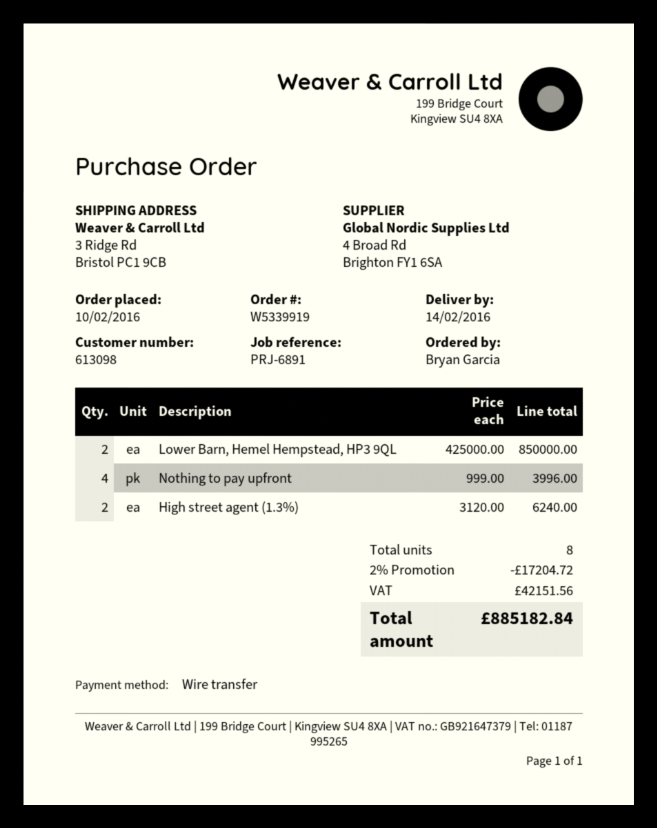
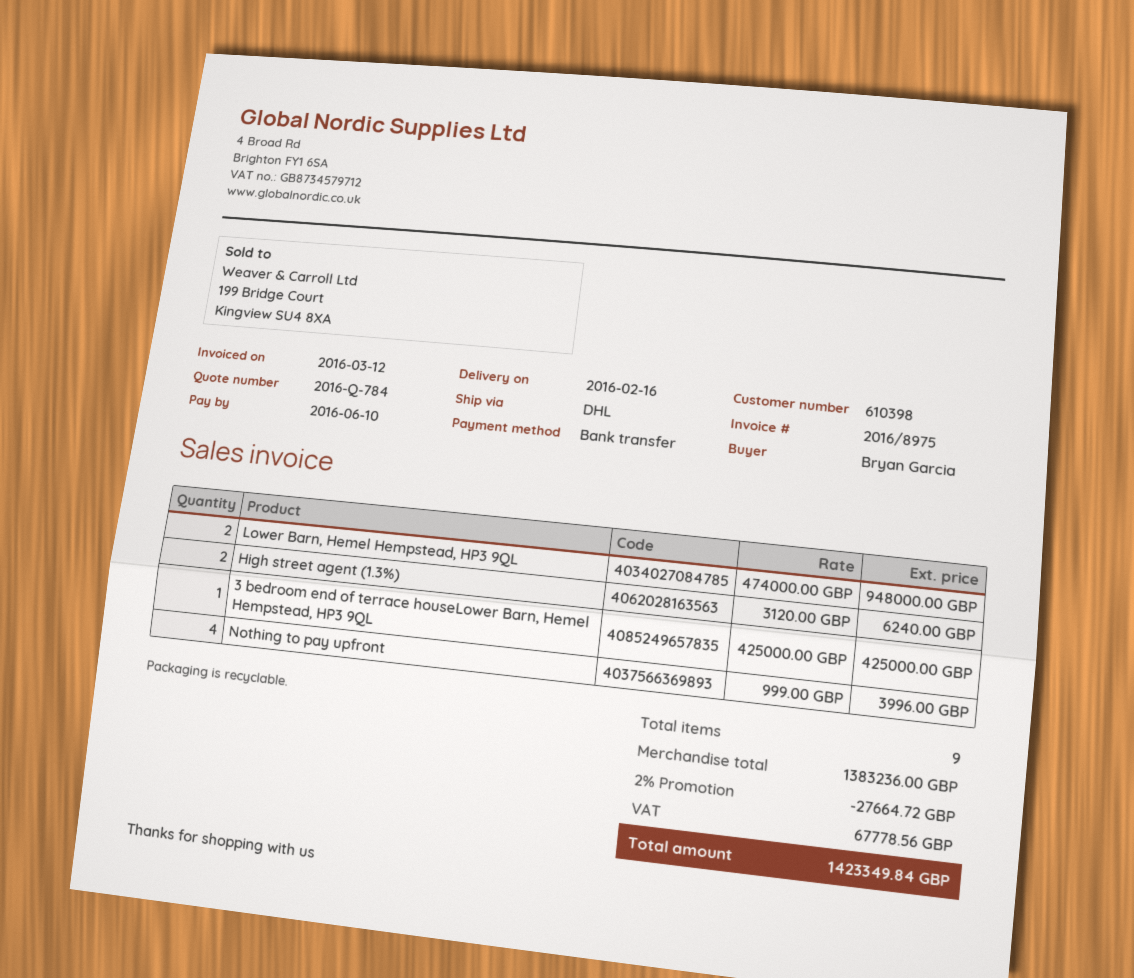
delivery date: 2016-02-14 -> 2016-02-16
customer number: 613098 -> 610398
Lower Barn, Hemel Hempstead, HP3 9QL: 2 x 425000.00 = 850000.00 -> 2 x 474000.00 = 948000.00
3 bedroom end of terrace houseLower Barn, Hemel Hempstead, HP3 9QL: none -> 1 x 425000.00 = 425000.00
total quantity: 8 -> 9
discount: 2% = 17204.72 -> 2% = 27664.72
tax: 42151.56 -> 67778.56
total: 885182.84 -> 1423349.84

